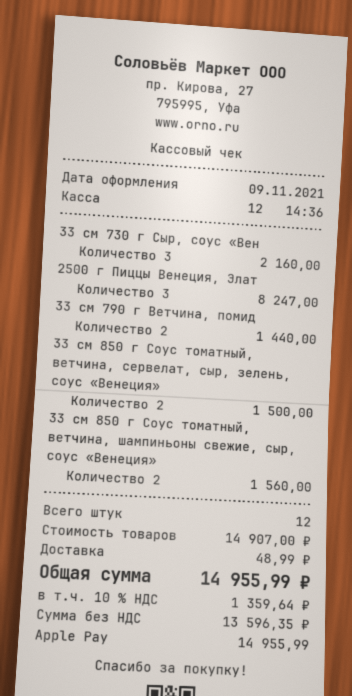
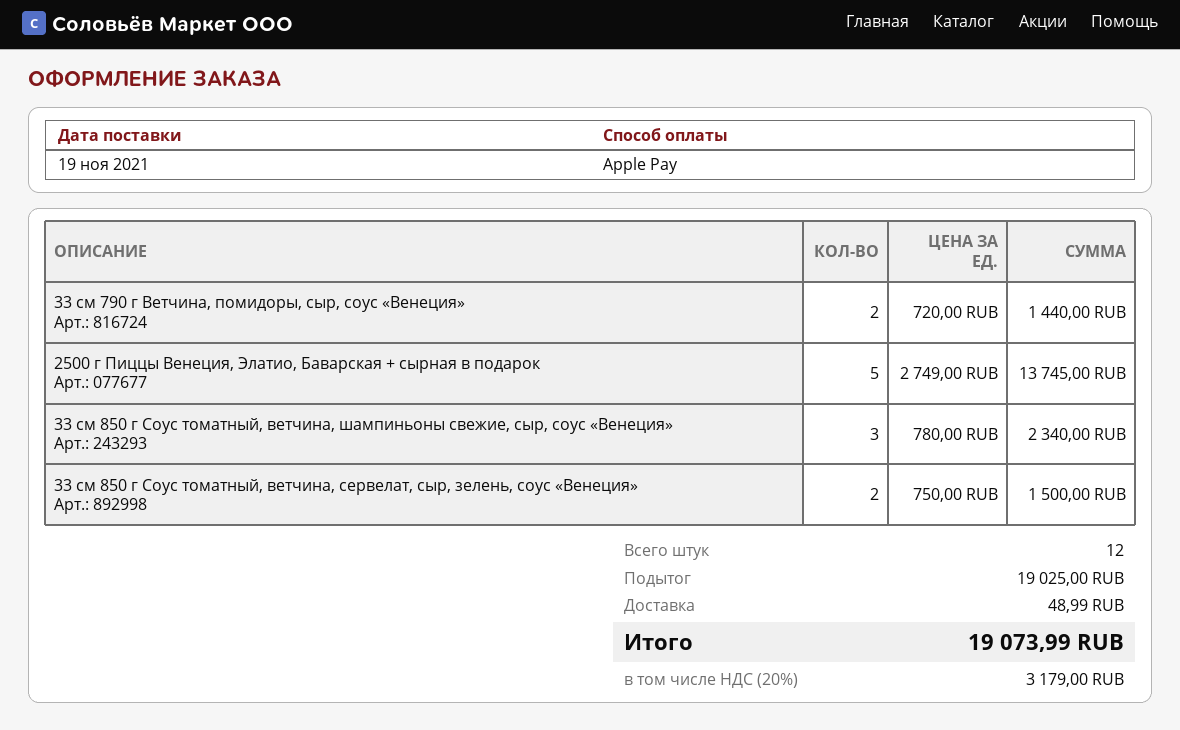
33 см 730 г Сыр, соус «Вен: 3 for 2160.00 -> none
2500 г Пиццы Венеция, Элат: 3 for 8247.00 -> 5 for 13745.00
33 см 850 г Соус томатный, ветчина, шампиньоны свежие, сыр, соус «Венеция»: 2 for 1560.00 -> 3 for 2340.00
subtotal: 14907.00 -> 19025.00
tax: 10% = 1359.64 -> 20% = 3179.00
total: 14955.99 -> 19073.99

